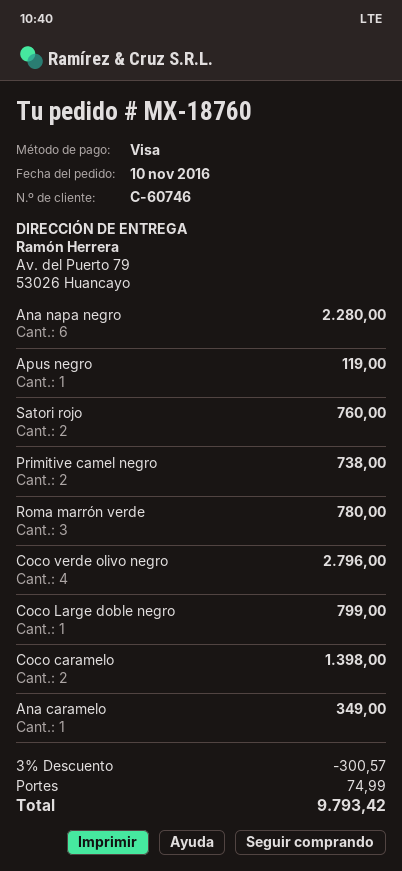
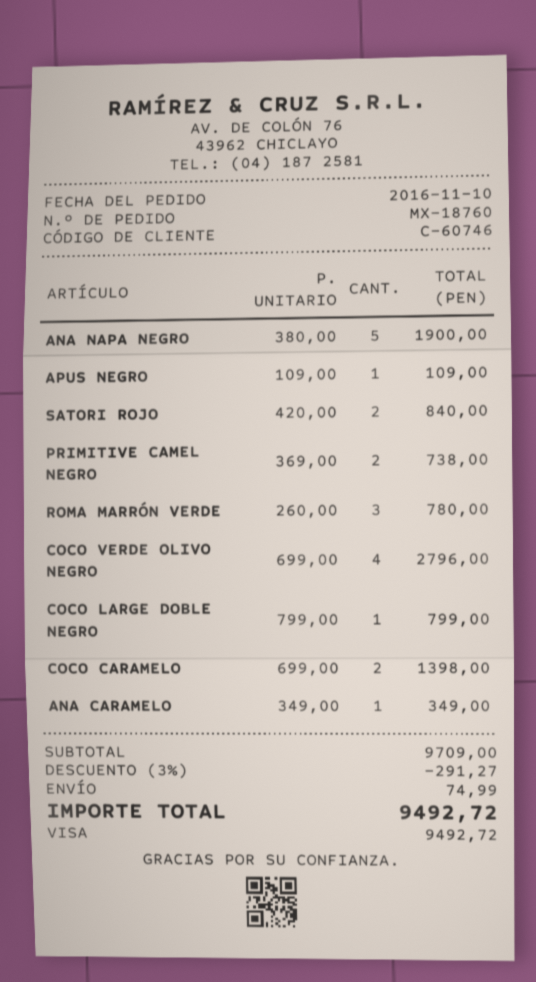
Ana napa negro: 6 for 2280.00 -> 5 for 1900.00
Apus negro: 1 for 119.00 -> 1 for 109.00
Satori rojo: 2 for 760.00 -> 2 for 840.00
discount: 3% = 300.57 -> 3% = 291.27
total: 9793.42 -> 9492.72

